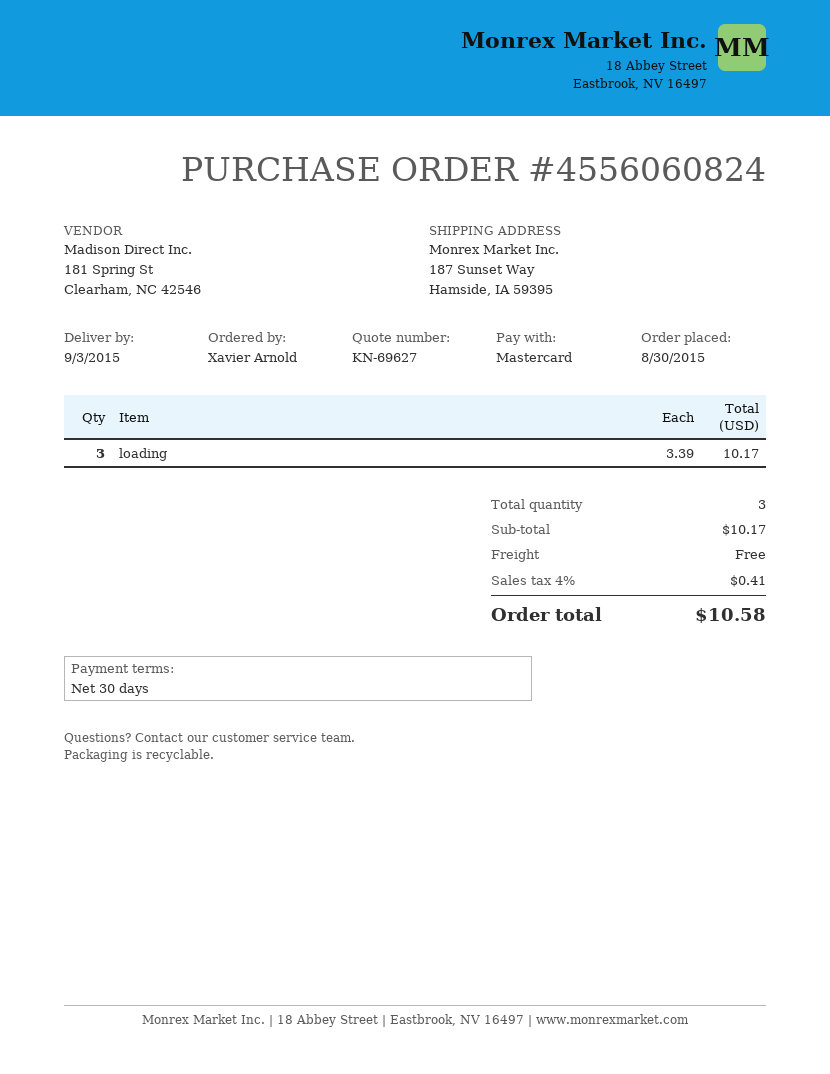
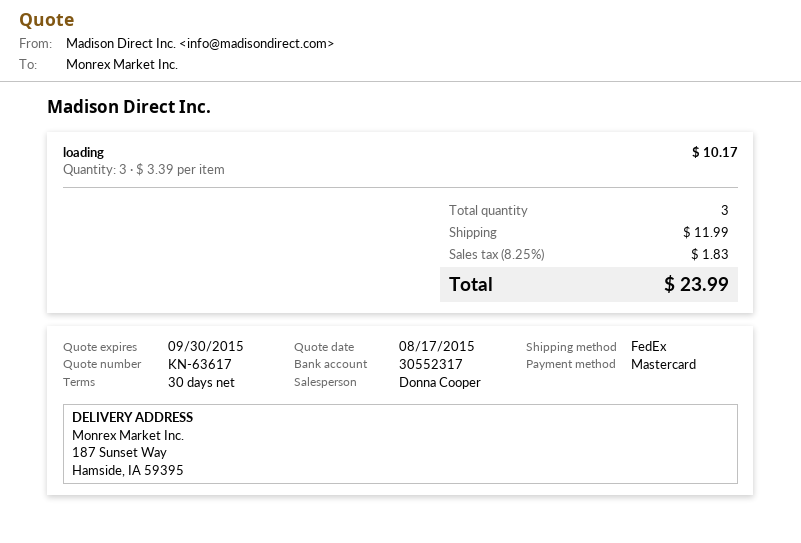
quote number: KN-69627 -> KN-63617
shipping: 0.00 -> 11.99
tax: 4% = 0.41 -> 8.25% = 1.83
total: 10.58 -> 23.99

